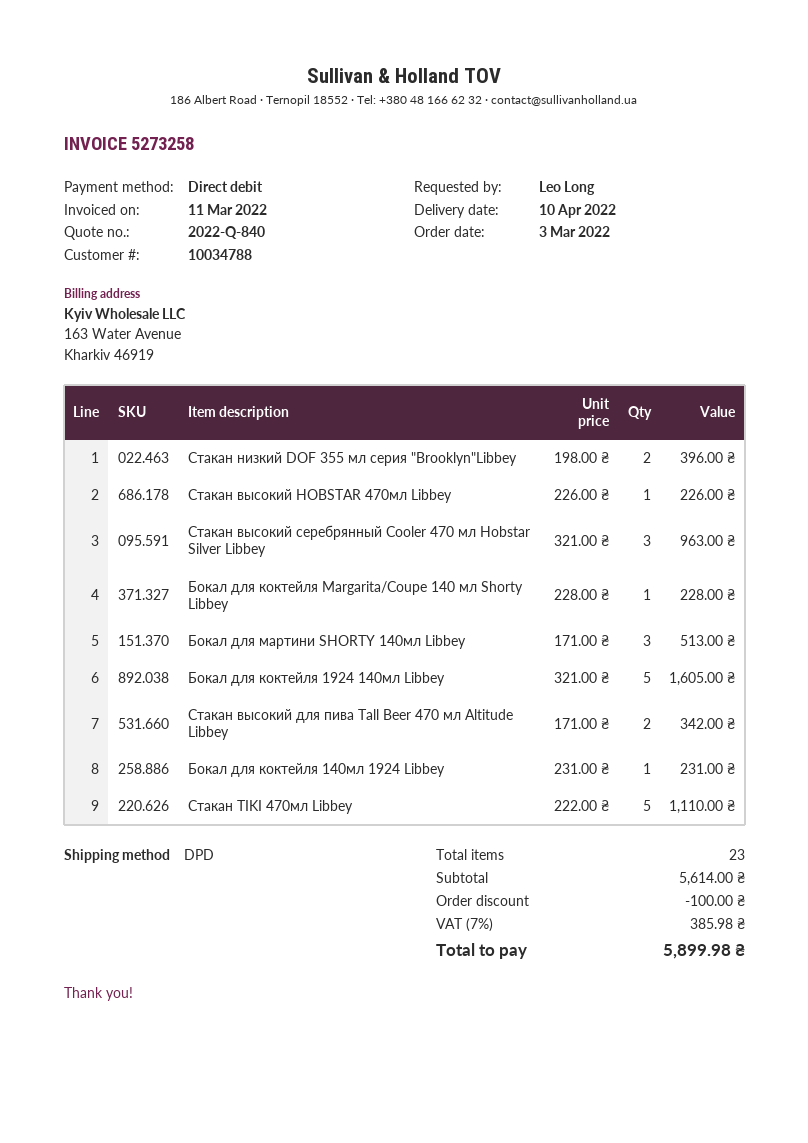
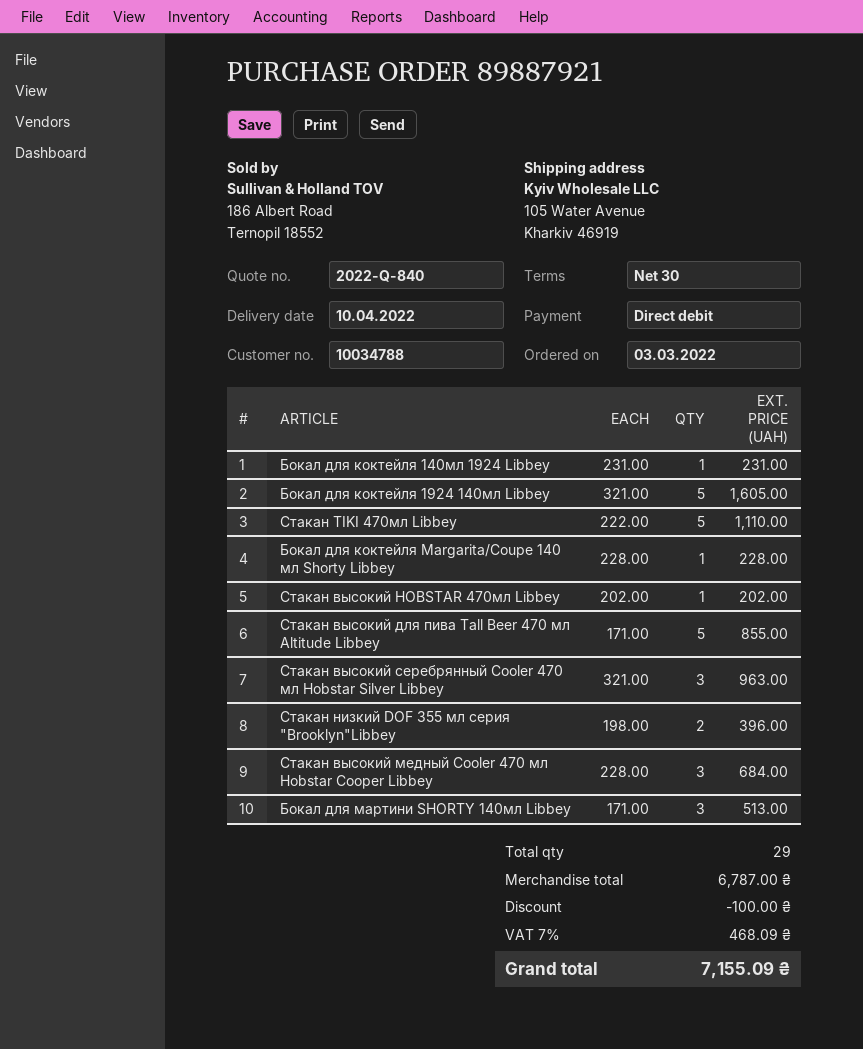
Стакан высокий HOBSTAR 470мл Libbey: 1 x 226.00 = 226.00 -> 1 x 202.00 = 202.00
Стакан высокий для пива Tall Beer 470 мл Altitude Libbey: 2 x 171.00 = 342.00 -> 5 x 171.00 = 855.00
Стакан высокий медный Cooler 470 мл Hobstar Cooper Libbey: none -> 3 x 228.00 = 684.00
total quantity: 23 -> 29
subtotal: 5614.00 -> 6787.00
tax: 7% = 385.98 -> 7% = 468.09
total: 5899.98 -> 7155.09

